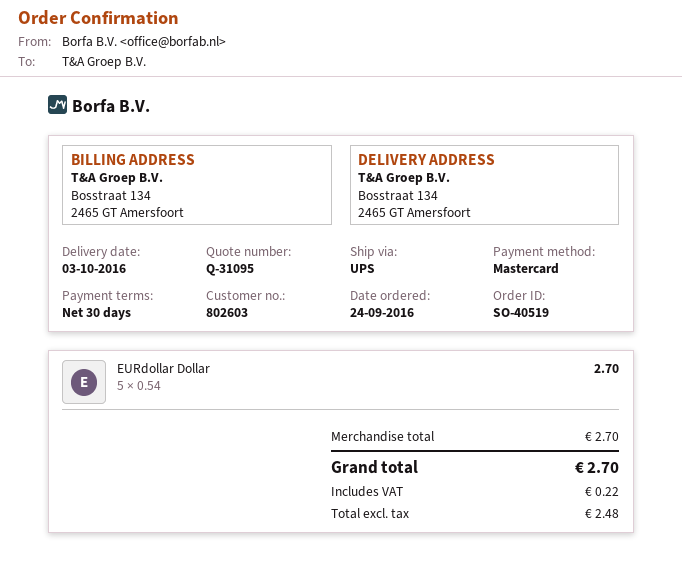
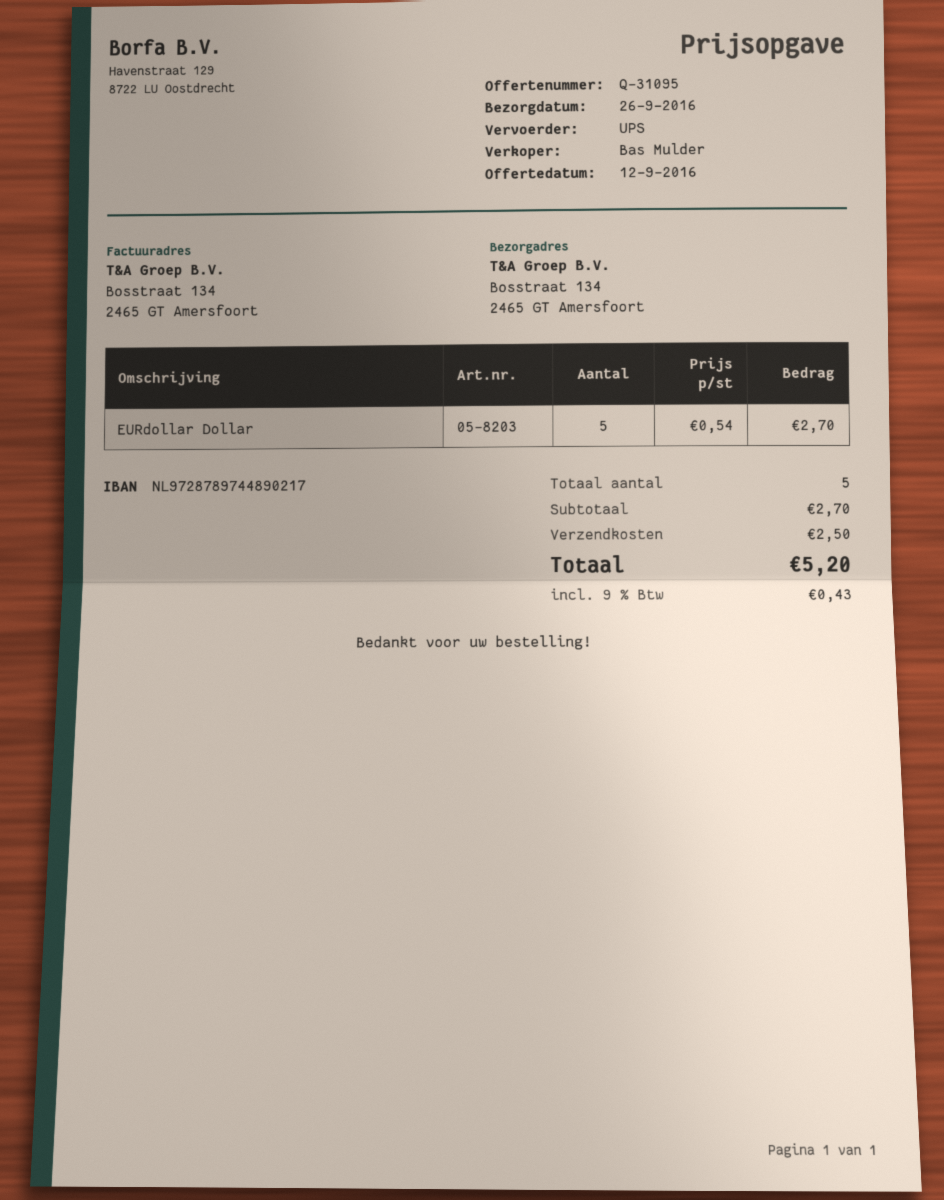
delivery date: 2016-10-03 -> 2016-09-26
shipping: none -> 2.50
tax: 0.22 -> 0.43
total: 2.70 -> 5.20

